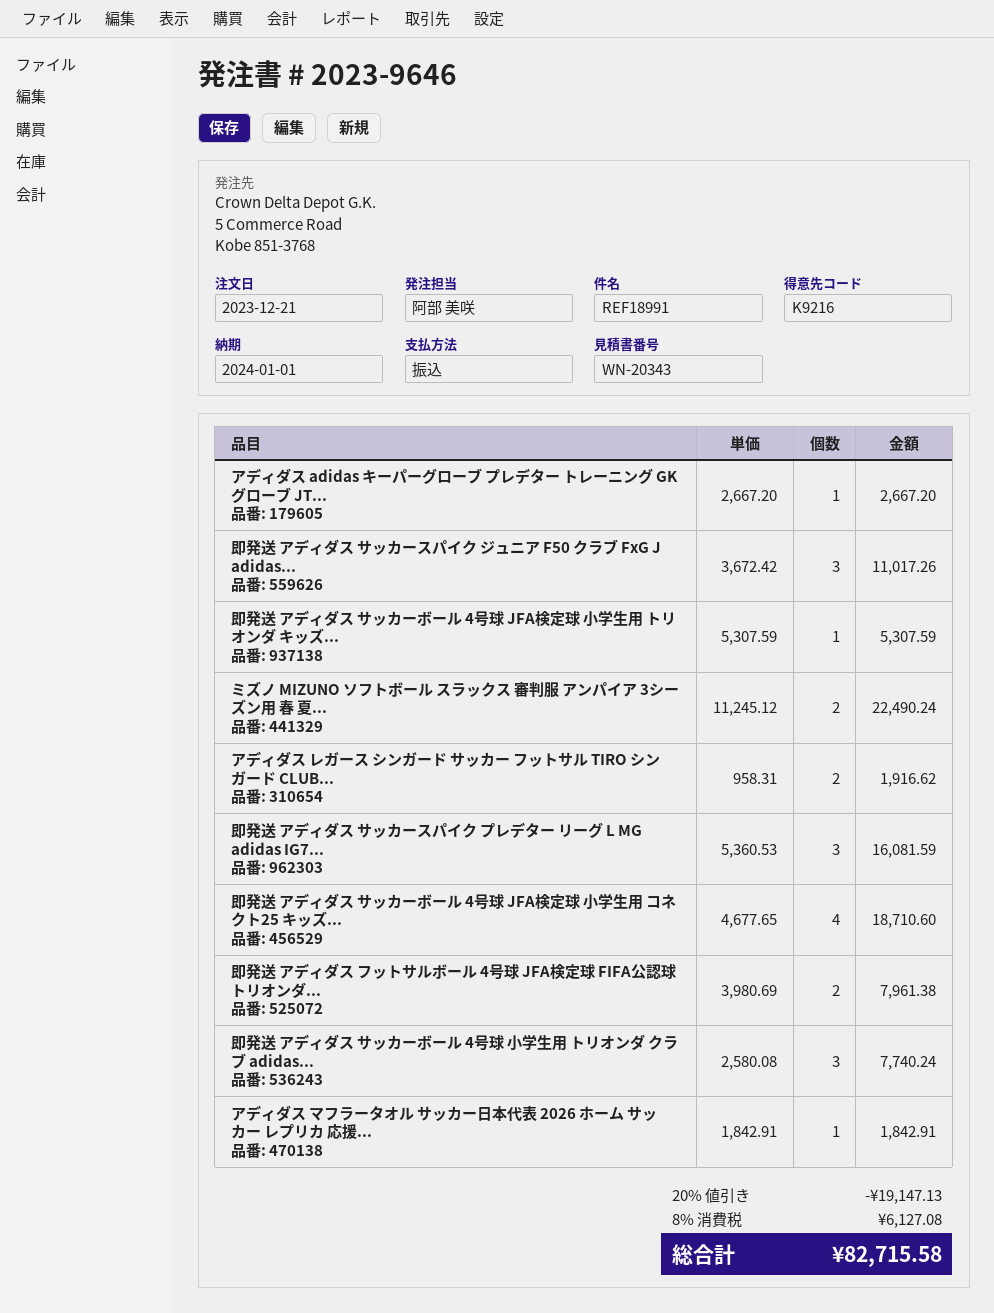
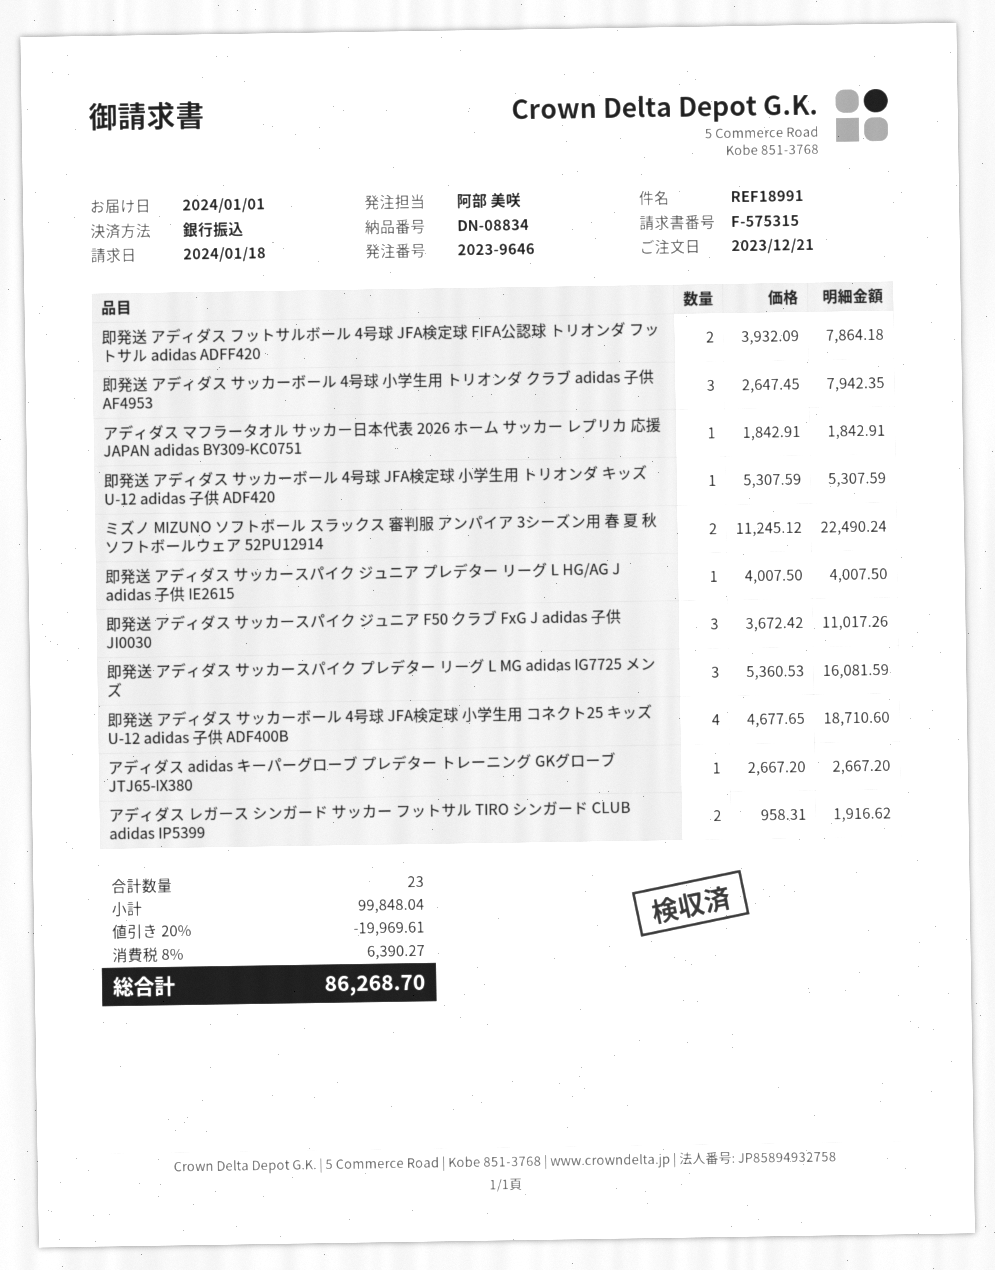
即発送 アディダス フットサルボール 4号球 JFA検定球 FIFA公認球 トリオンダ...: 2 x 3980.69 = 7961.38 -> 2 x 3932.09 = 7864.18
即発送 アディダス サッカーボール 4号球 小学生用 トリオンダ クラブ adidas...: 3 x 2580.08 = 7740.24 -> 3 x 2647.45 = 7942.35
即発送 アディダス サッカースパイク ジュニア プレデター リーグ L HG/AG J adidas 子供 IE2615: none -> 1 x 4007.50 = 4007.50
discount: 20% = 19147.13 -> 20% = 19969.61
tax: 8% = 6127.08 -> 8% = 6390.27
total: 82715.58 -> 86268.70

